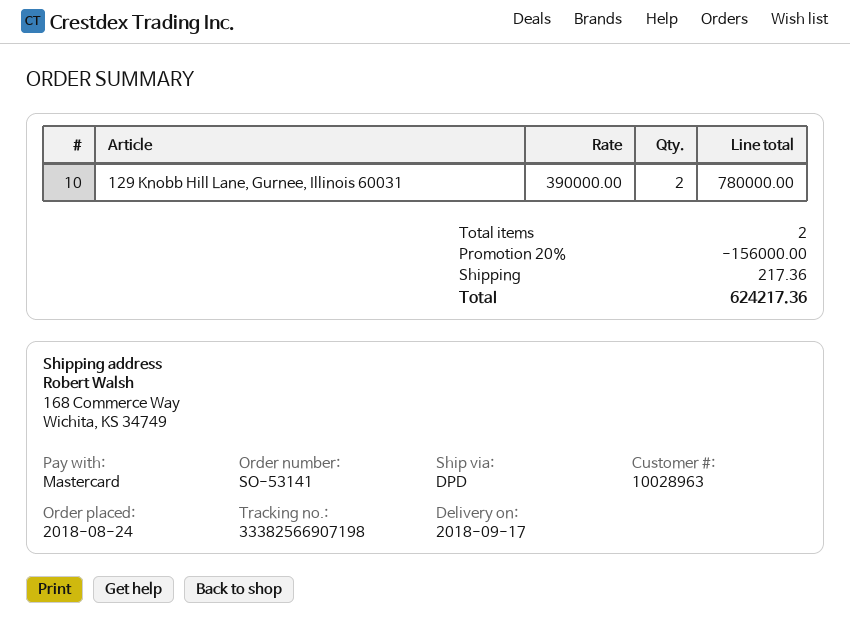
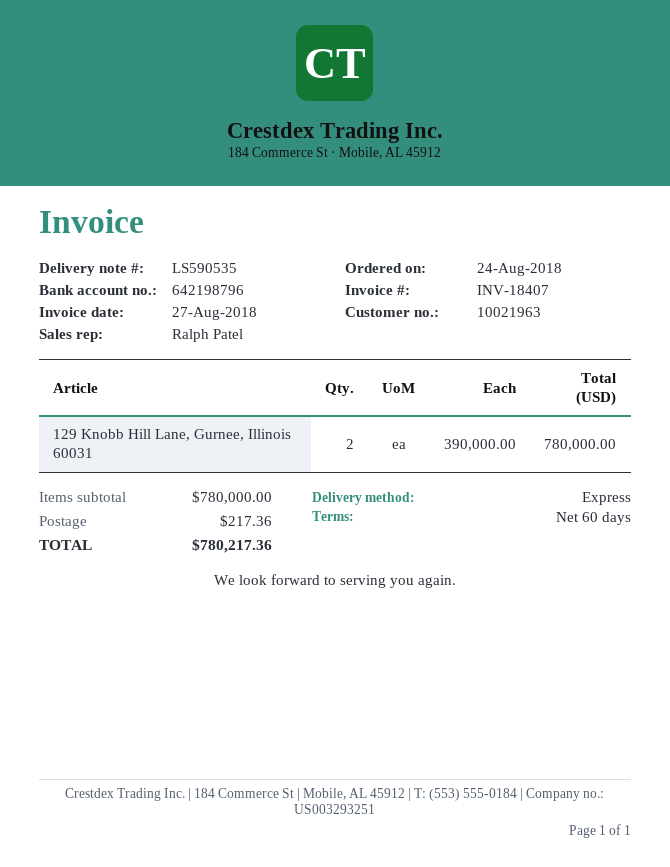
customer number: 10028963 -> 10021963
shipping method: DPD -> express
discount: 20% = 156000.00 -> none
total: 624217.36 -> 780217.36

